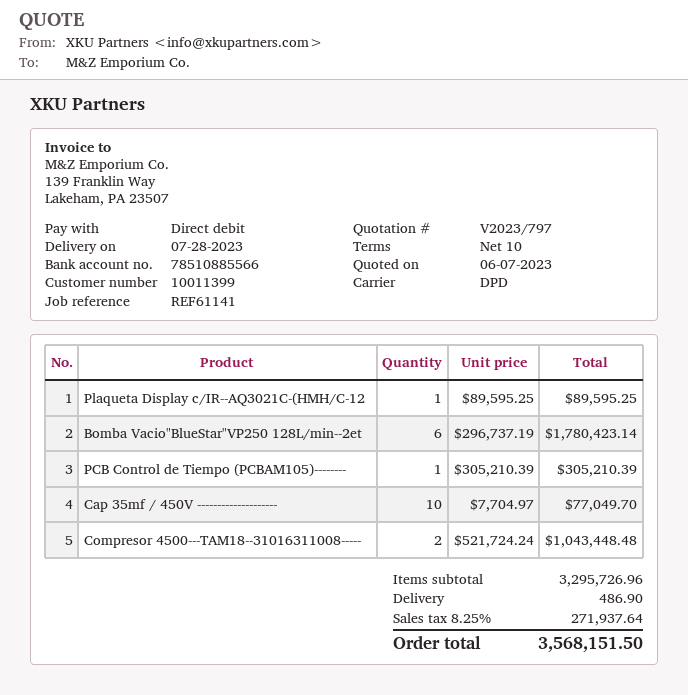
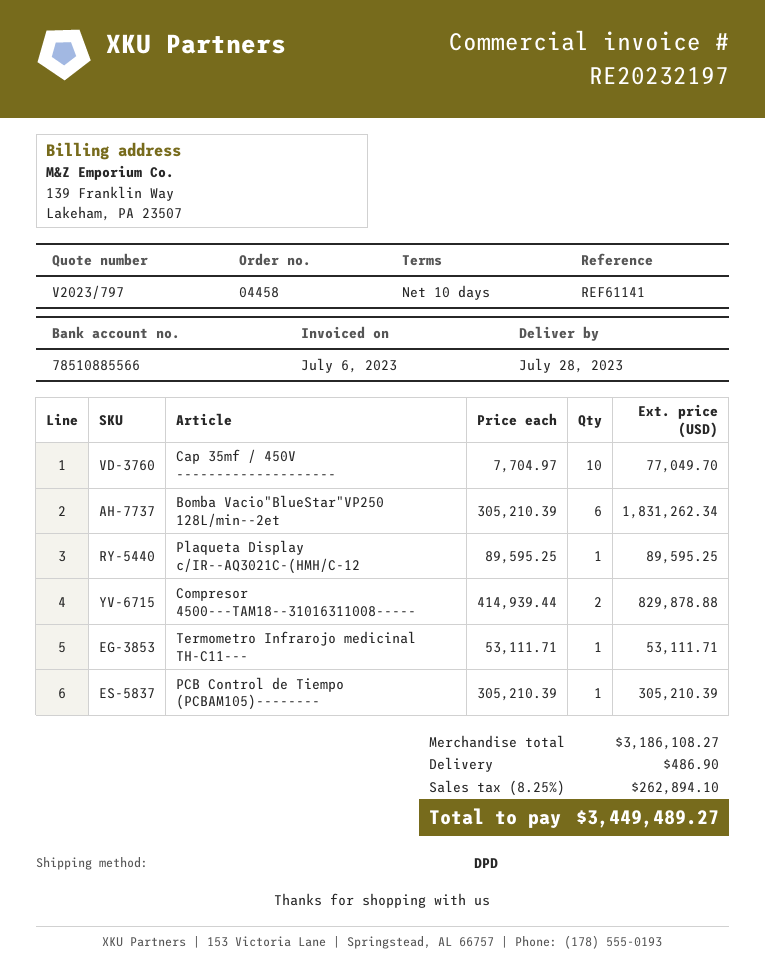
Bomba Vacio"BlueStar"VP250 128L/min--2et: 6 x 296737.19 = 1780423.14 -> 6 x 305210.39 = 1831262.34
Compresor 4500---TAM18--31016311008-----: 2 x 521724.24 = 1043448.48 -> 2 x 414939.44 = 829878.88
Termometro Infrarojo medicinal TH-C11---: none -> 1 x 53111.71 = 53111.71
subtotal: 3295726.96 -> 3186108.27
tax: 8.25% = 271937.64 -> 8.25% = 262894.10
total: 3568151.50 -> 3449489.27

